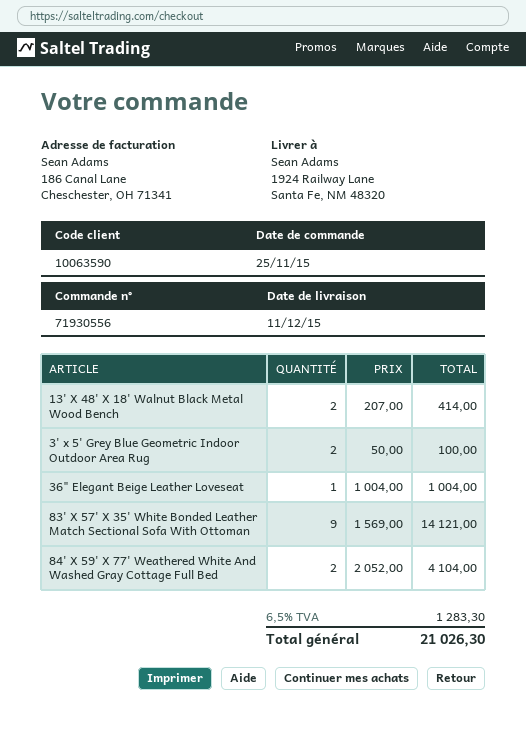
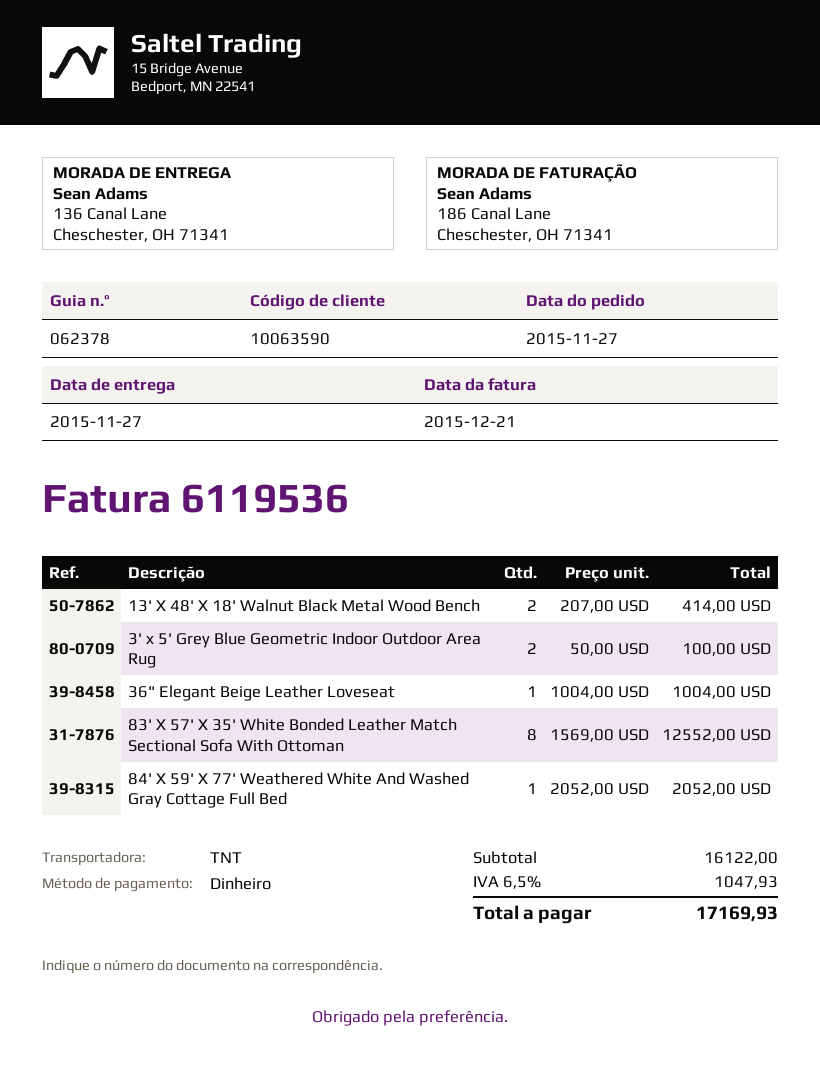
order date: 2015-11-25 -> 2015-11-27
delivery date: 2015-12-11 -> 2015-11-27
ship to: 1924 Railway Lane, Santa Fe, NM 48320 -> 136 Canal Lane, Cheschester, OH 71341
83' X 57' X 35' White Bonded Leather Match Sectional Sofa With Ottoman: 9 x 1569.00 = 14121.00 -> 8 x 1569.00 = 12552.00
84' X 59' X 77' Weathered White And Washed Gray Cottage Full Bed: 2 x 2052.00 = 4104.00 -> 1 x 2052.00 = 2052.00
tax: 6.5% = 1283.30 -> 6.5% = 1047.93
total: 21026.30 -> 17169.93

